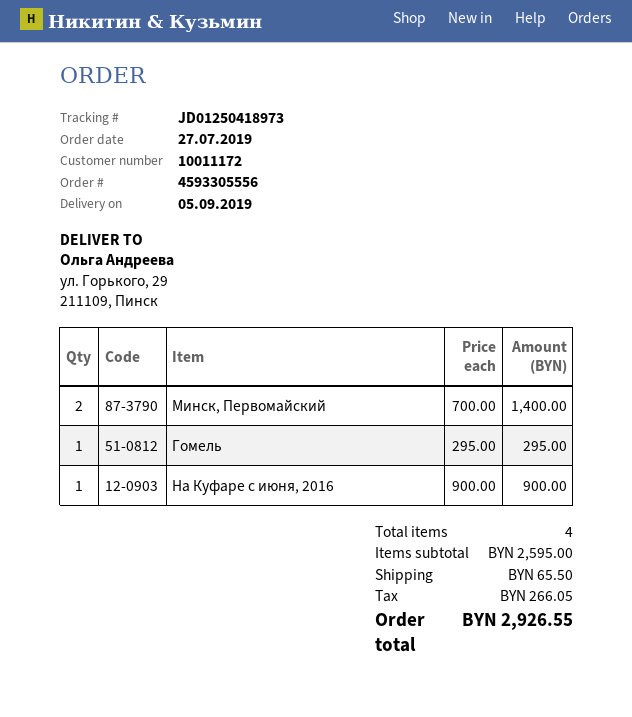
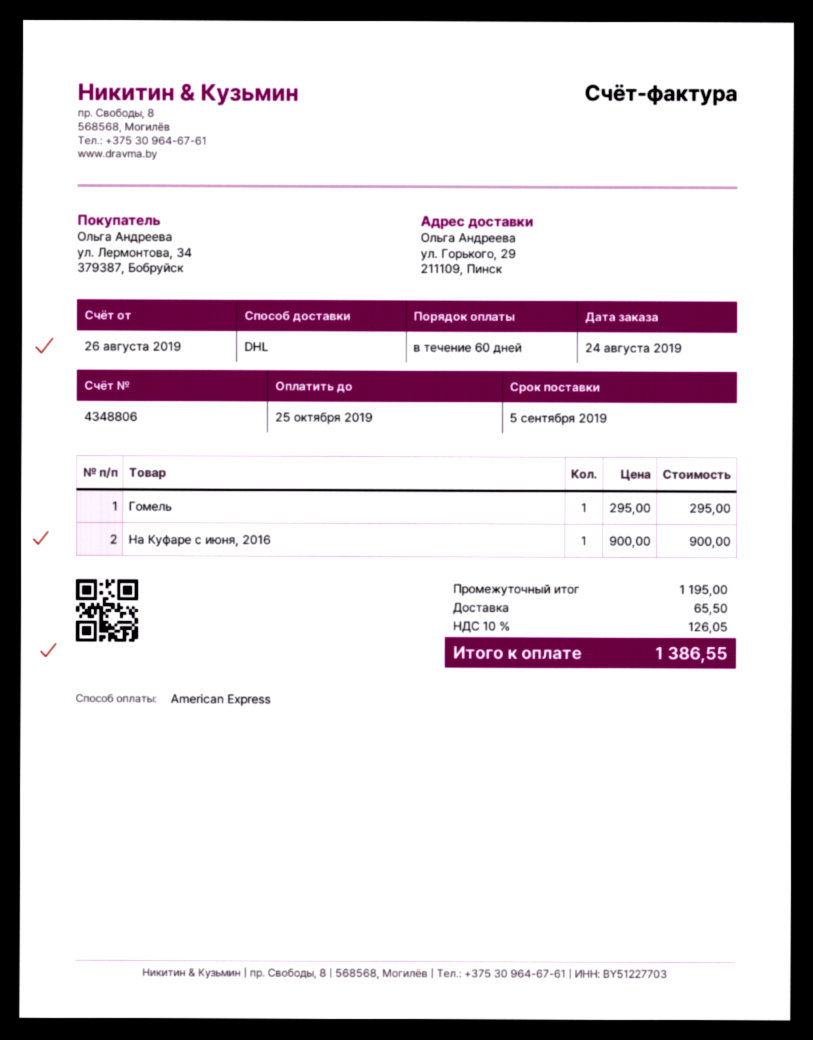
order date: 2019-07-27 -> 2019-08-24
Минск, Первомайский: 2 x 700.00 = 1400.00 -> none
subtotal: 2595.00 -> 1195.00
tax: 266.05 -> 126.05
total: 2926.55 -> 1386.55

